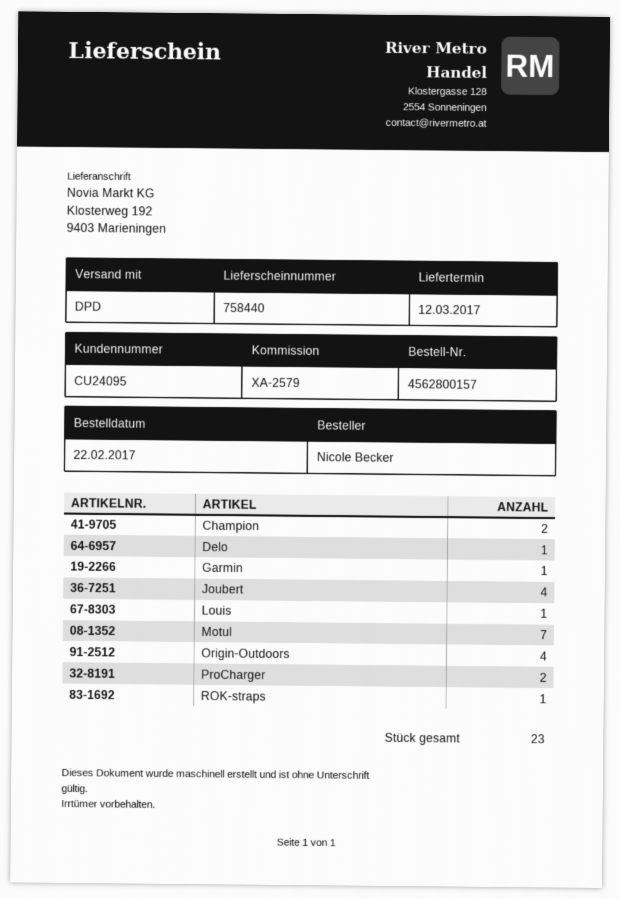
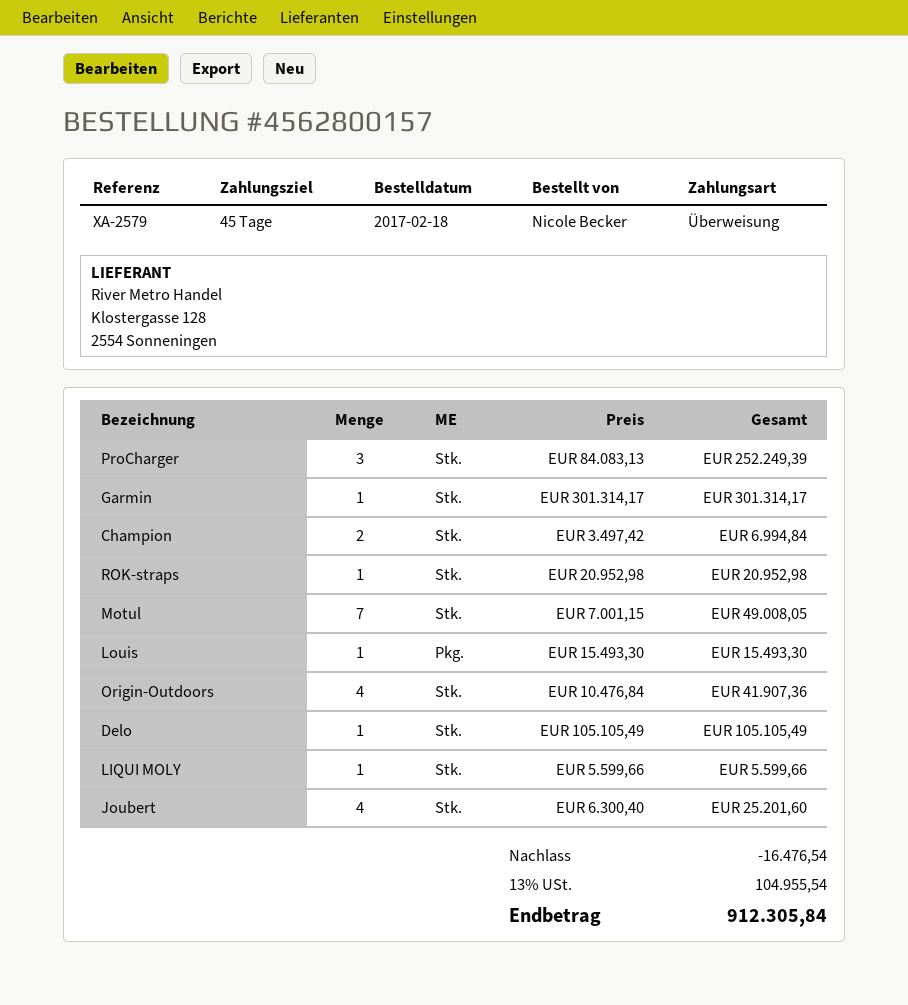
order date: 2017-02-22 -> 2017-02-18
ProCharger: 2 -> 3
LIQUI MOLY: none -> 1

